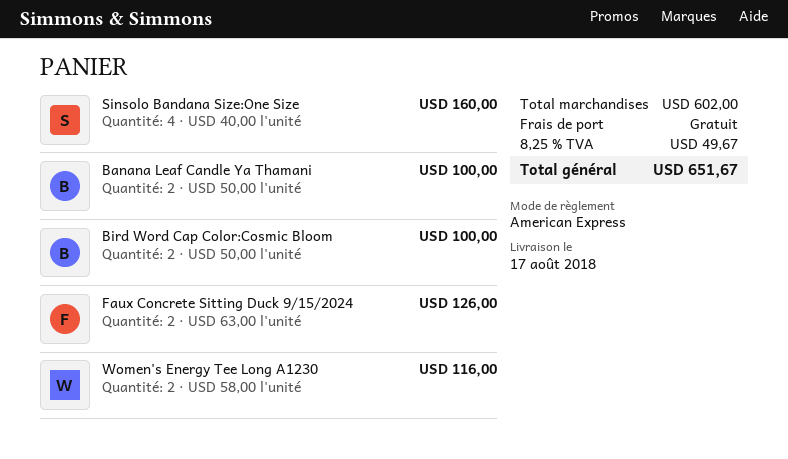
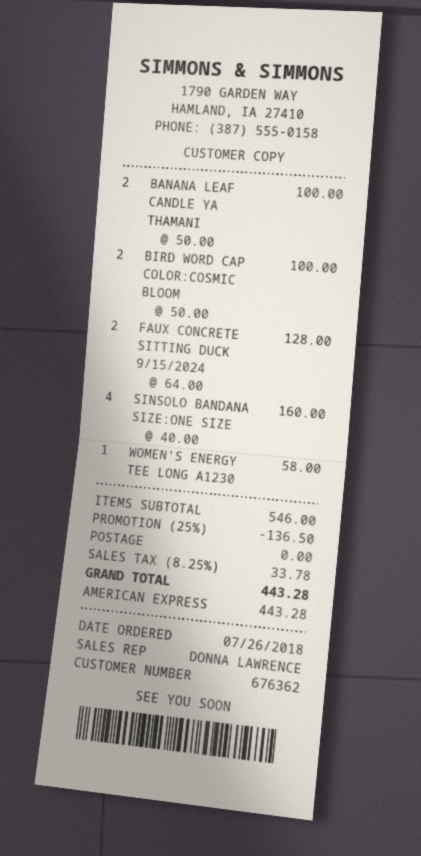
Faux Concrete Sitting Duck 9/15/2024: 2 x 63.00 = 126.00 -> 2 x 64.00 = 128.00
Women's Energy Tee Long A1230: 2 x 58.00 = 116.00 -> 1 x 58.00 = 58.00
subtotal: 602.00 -> 546.00
discount: none -> 25% = 136.50
tax: 8.25% = 49.67 -> 8.25% = 33.78
total: 651.67 -> 443.28

